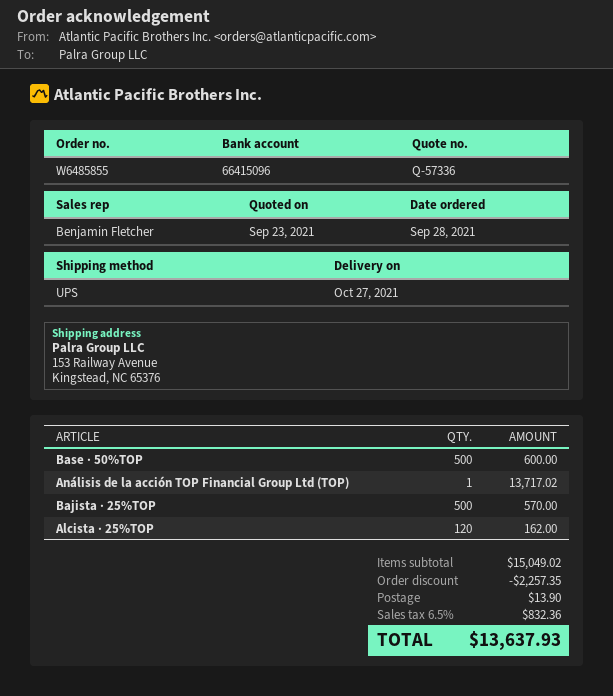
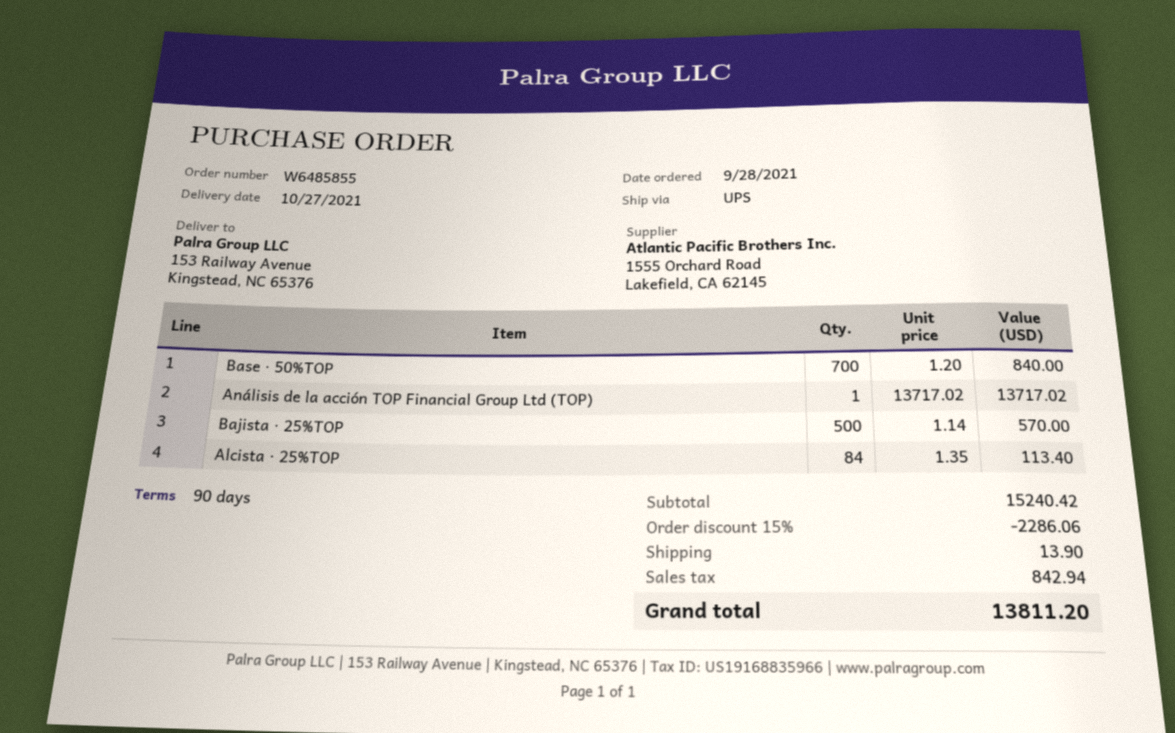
Base · 50%TOP: 500 for 600.00 -> 700 for 840.00
Alcista · 25%TOP: 120 for 162.00 -> 84 for 113.40
subtotal: 15049.02 -> 15240.42
discount: 2257.35 -> 2286.06
tax: 832.36 -> 842.94
total: 13637.93 -> 13811.20

